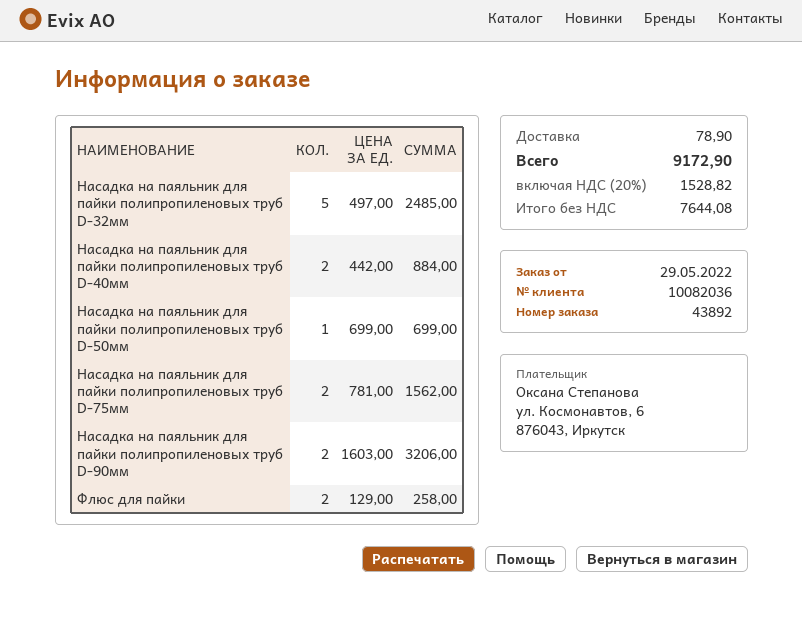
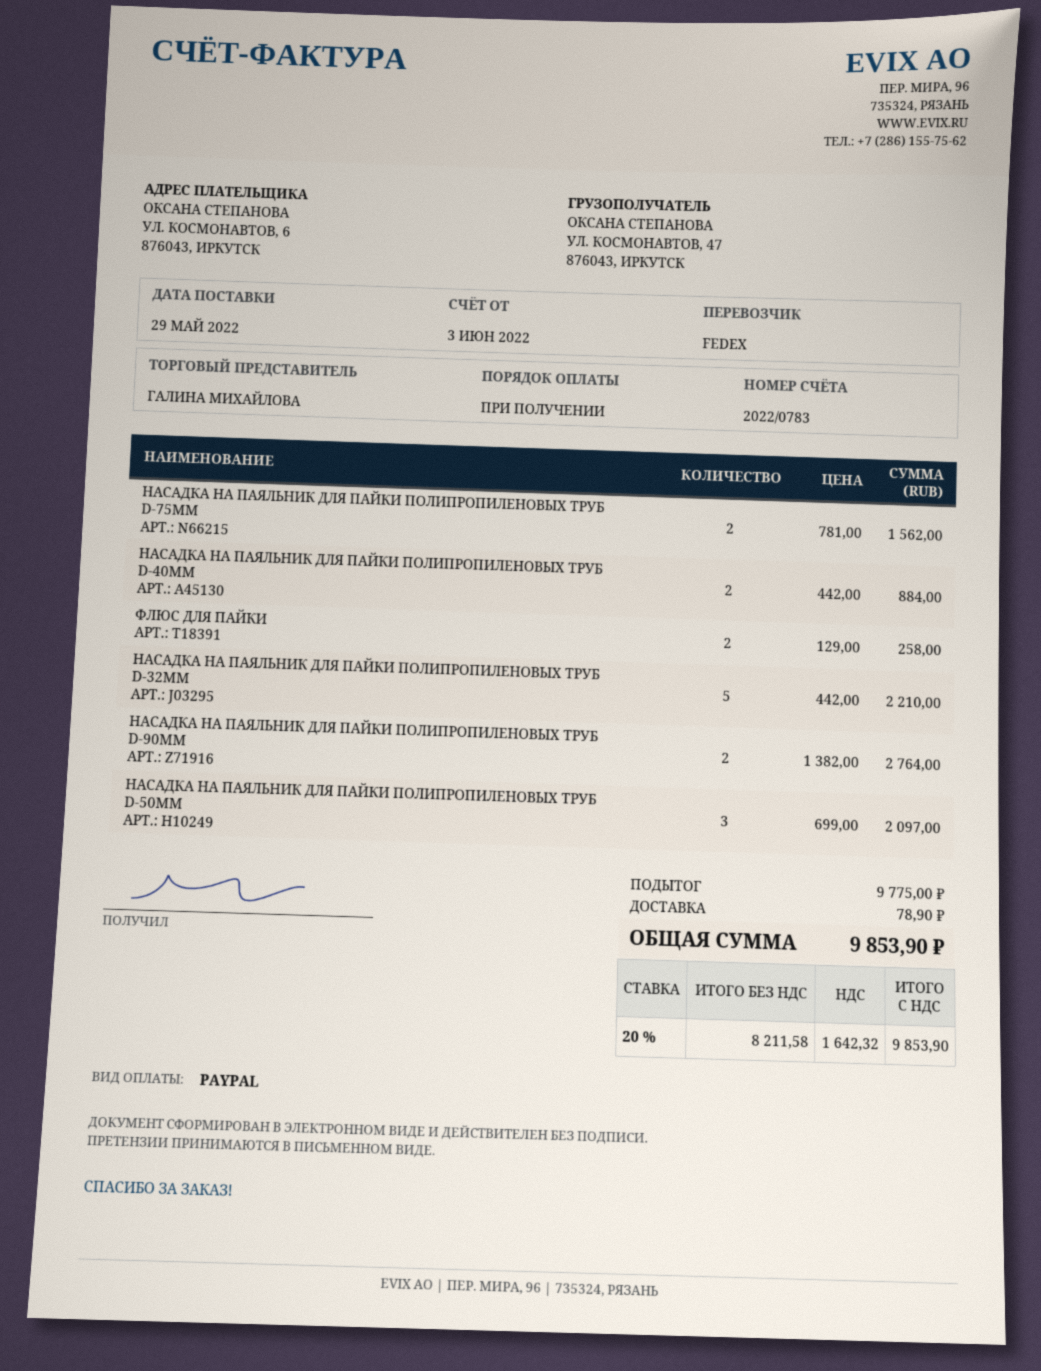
Насадка на паяльник для пайки полипропиленовых труб D-32мм: 5 x 497.00 = 2485.00 -> 5 x 442.00 = 2210.00
Насадка на паяльник для пайки полипропиленовых труб D-50мм: 1 x 699.00 = 699.00 -> 3 x 699.00 = 2097.00
Насадка на паяльник для пайки полипропиленовых труб D-90мм: 2 x 1603.00 = 3206.00 -> 2 x 1382.00 = 2764.00
net: 7644.08 -> 8211.58
tax: 20% = 1528.82 -> 20% = 1642.32
total: 9172.90 -> 9853.90

